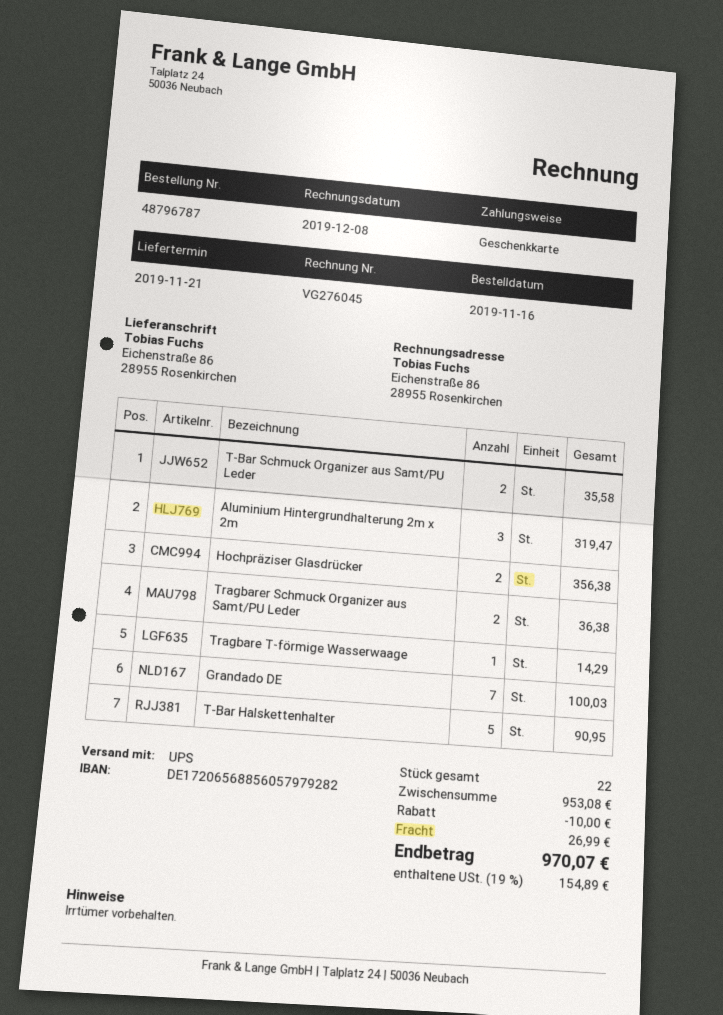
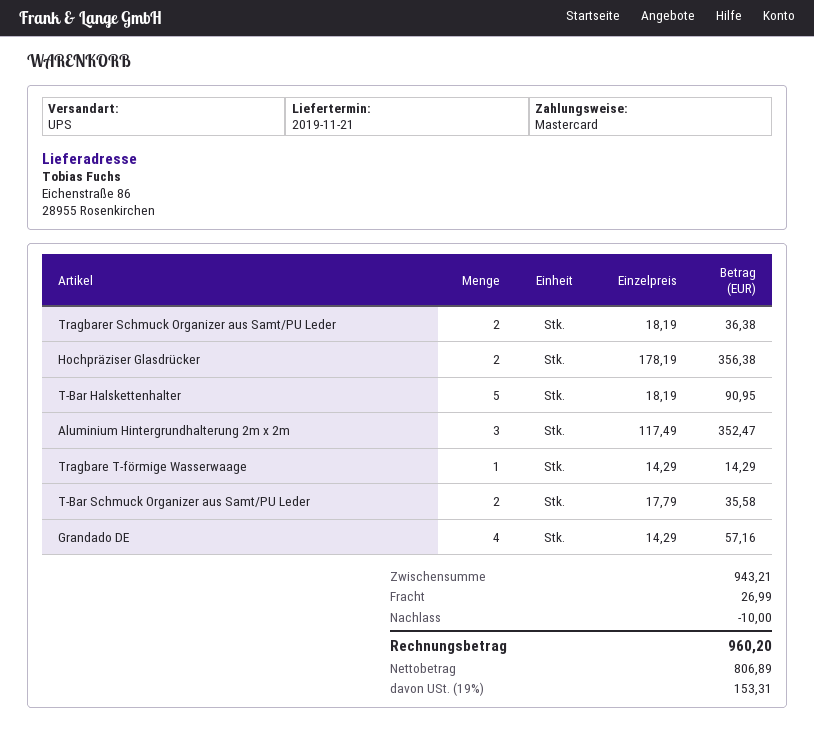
payment method: gift card -> Mastercard
Aluminium Hintergrundhalterung 2m x 2m: 3 for 319.47 -> 3 for 352.47
Grandado DE: 7 for 100.03 -> 4 for 57.16
subtotal: 953.08 -> 943.21
tax: 19% = 154.89 -> 19% = 153.31
total: 970.07 -> 960.20

